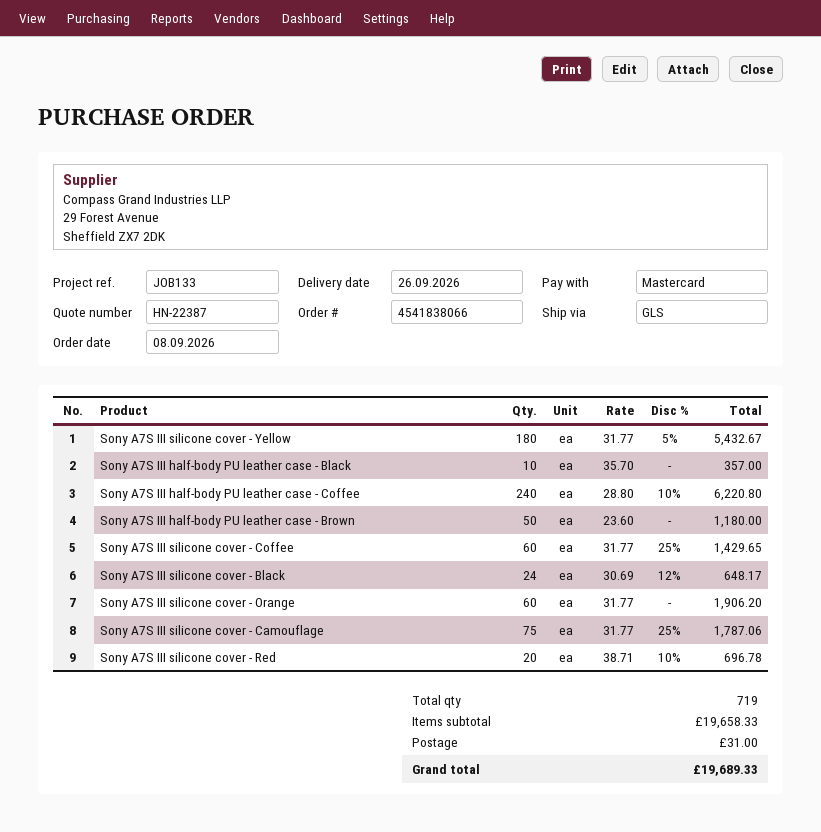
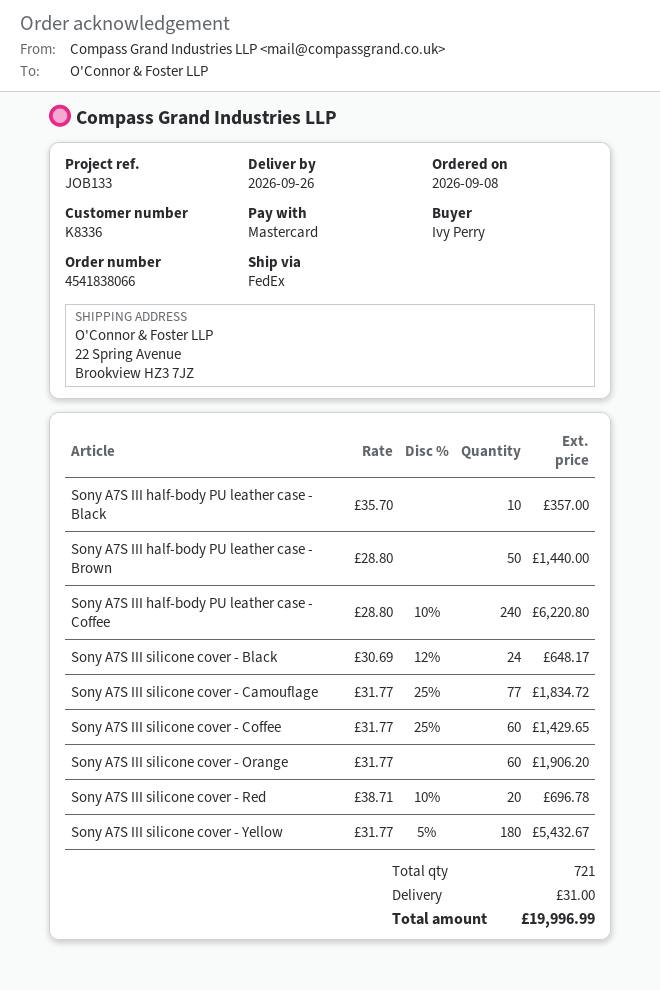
shipping method: GLS -> FedEx
Sony A7S III half-body PU leather case - Brown: 50 x 23.60 = 1180.00 -> 50 x 28.80 = 1440.00
Sony A7S III silicone cover - Camouflage: 75 x 31.77 - 25% = 1787.06 -> 77 x 31.77 - 25% = 1834.72
total quantity: 719 -> 721
total: 19689.33 -> 19996.99

